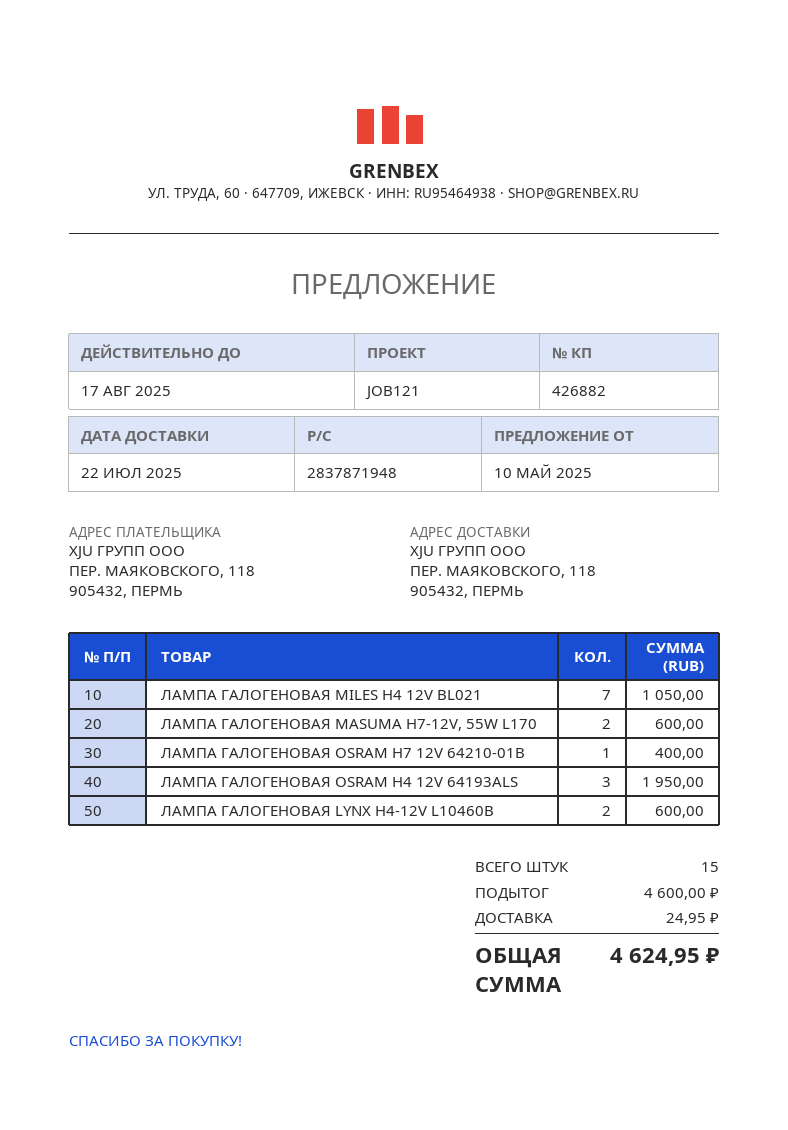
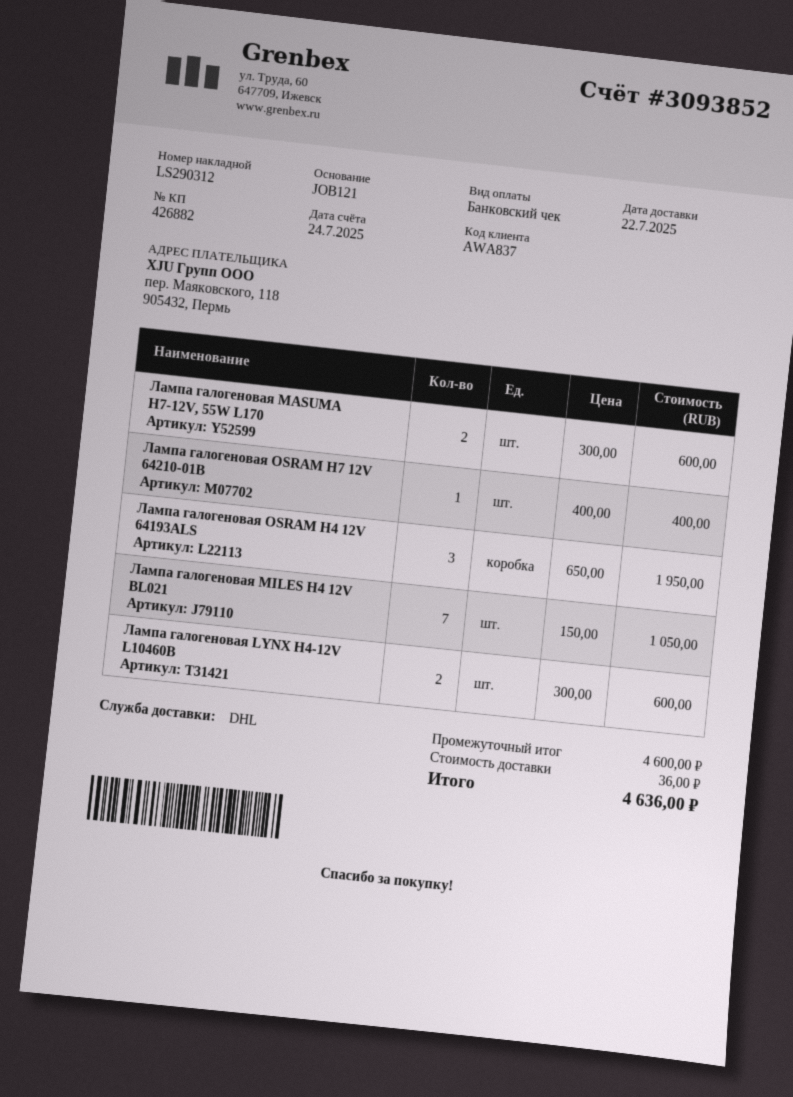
shipping: 24.95 -> 36.00
total: 4624.95 -> 4636.00

